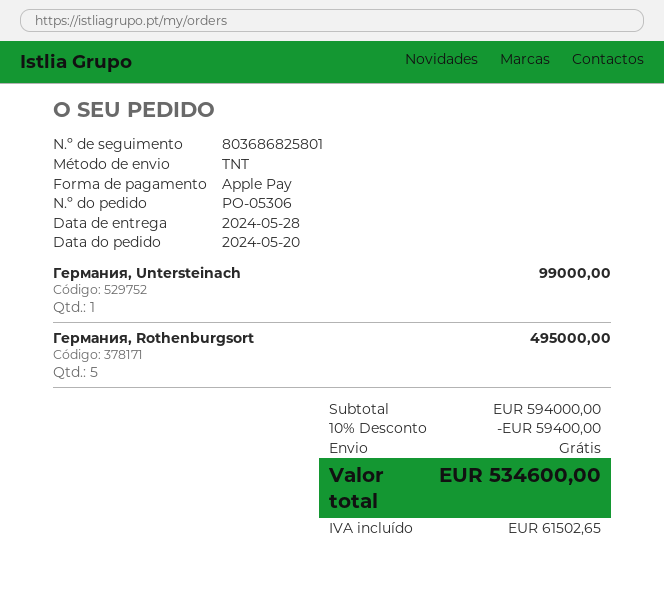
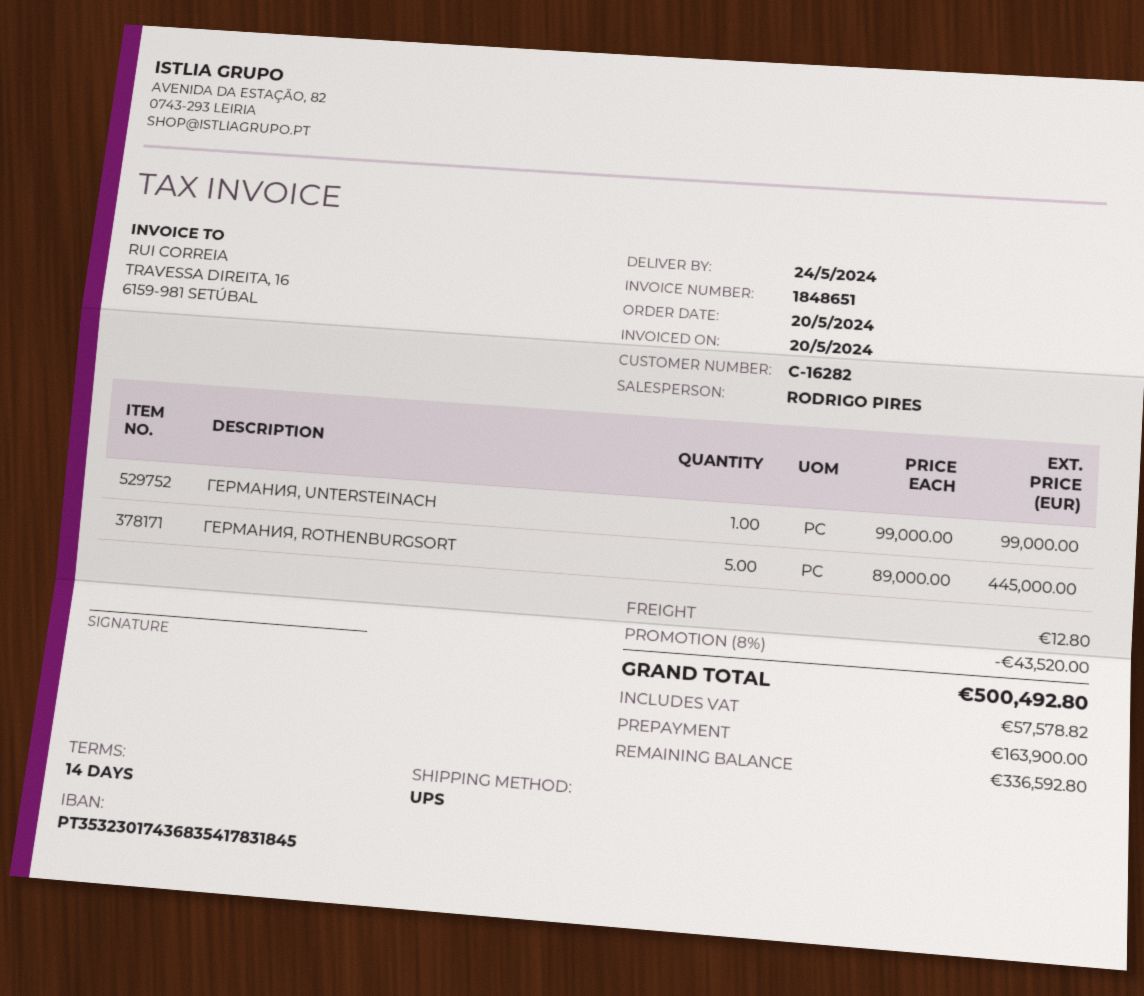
delivery date: 2024-05-28 -> 2024-05-24
shipping method: TNT -> UPS
Германия, Rothenburgsort: 5 for 495000.00 -> 5 for 445000.00
discount: 10% = 59400.00 -> 8% = 43520.00
shipping: 0.00 -> 12.80
tax: 61502.65 -> 57578.82
total: 534600.00 -> 500492.80

